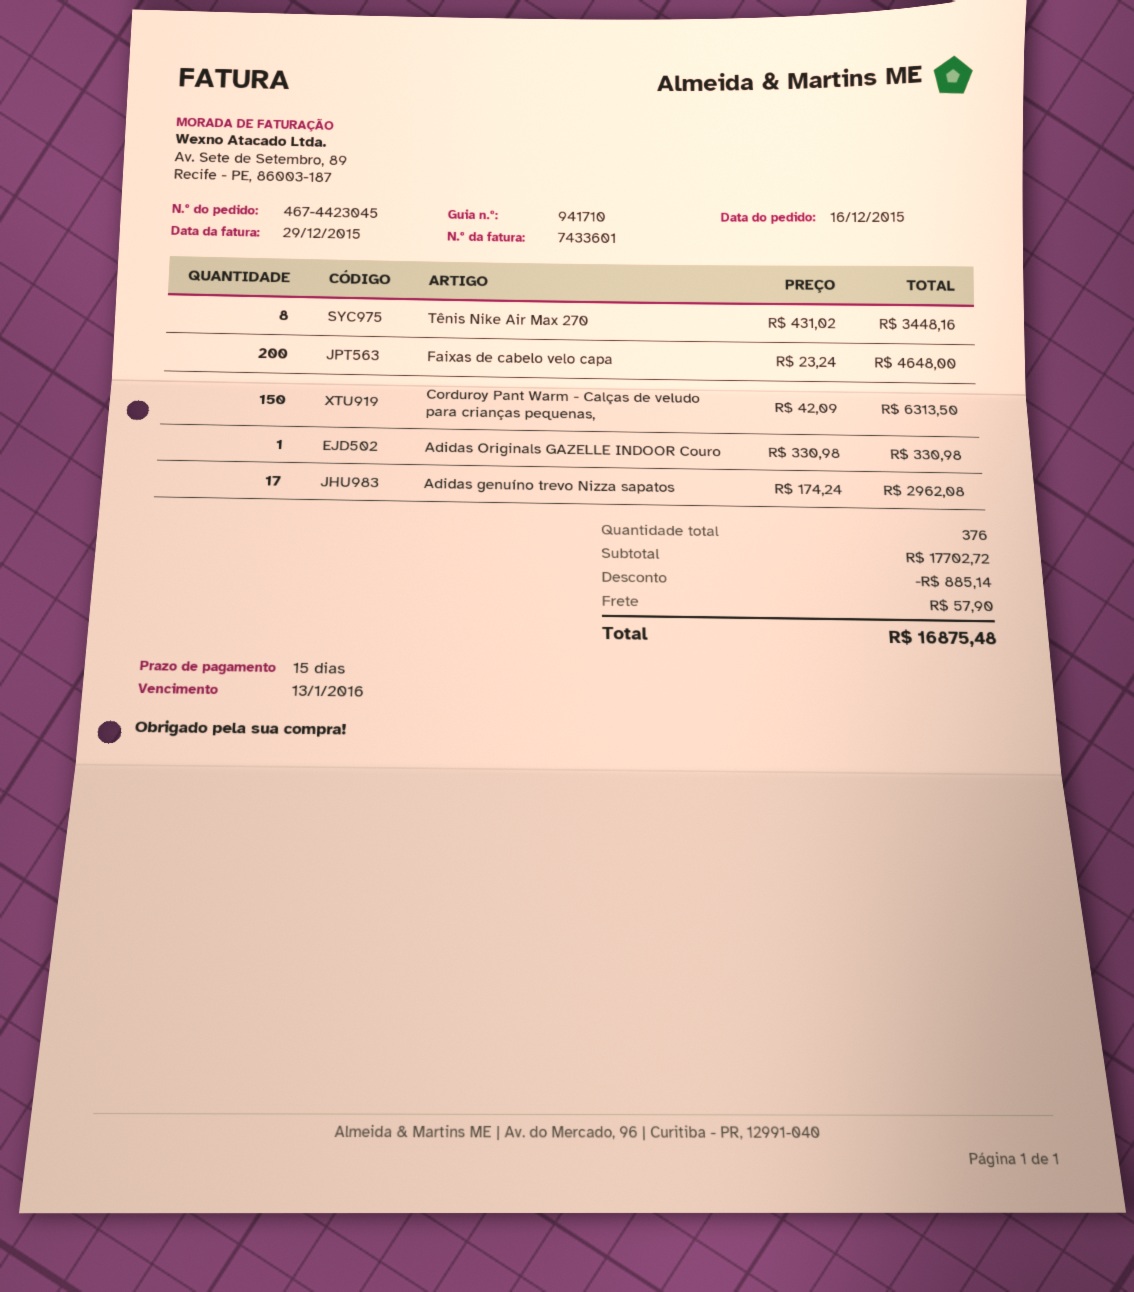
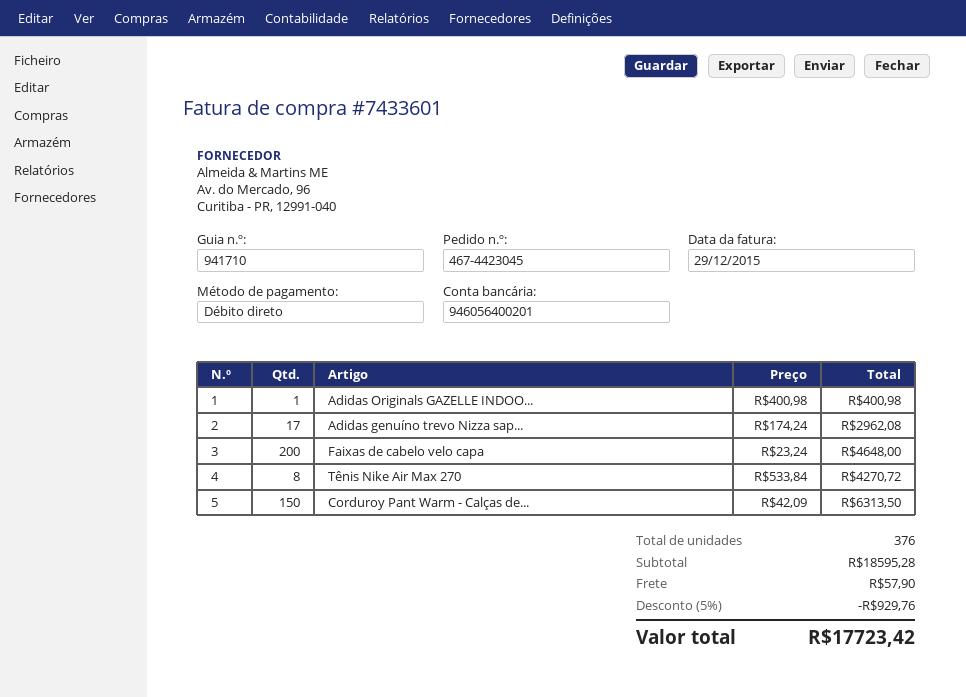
Tênis Nike Air Max 270: 8 x 431.02 = 3448.16 -> 8 x 533.84 = 4270.72
Adidas Originals GAZELLE INDOOR Couro: 1 x 330.98 = 330.98 -> 1 x 400.98 = 400.98
subtotal: 17702.72 -> 18595.28
discount: 885.14 -> 929.76
total: 16875.48 -> 17723.42

